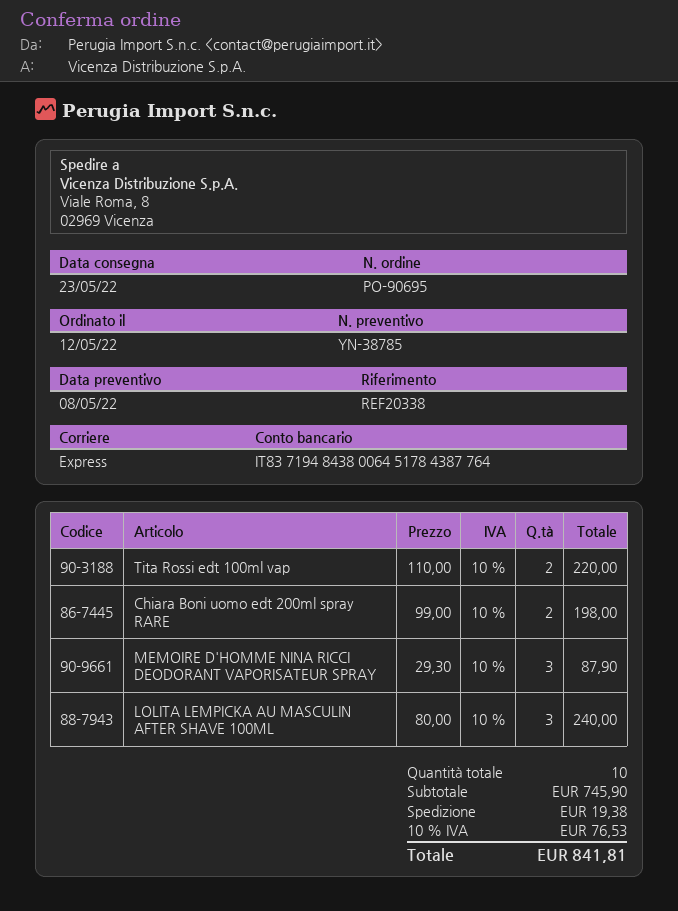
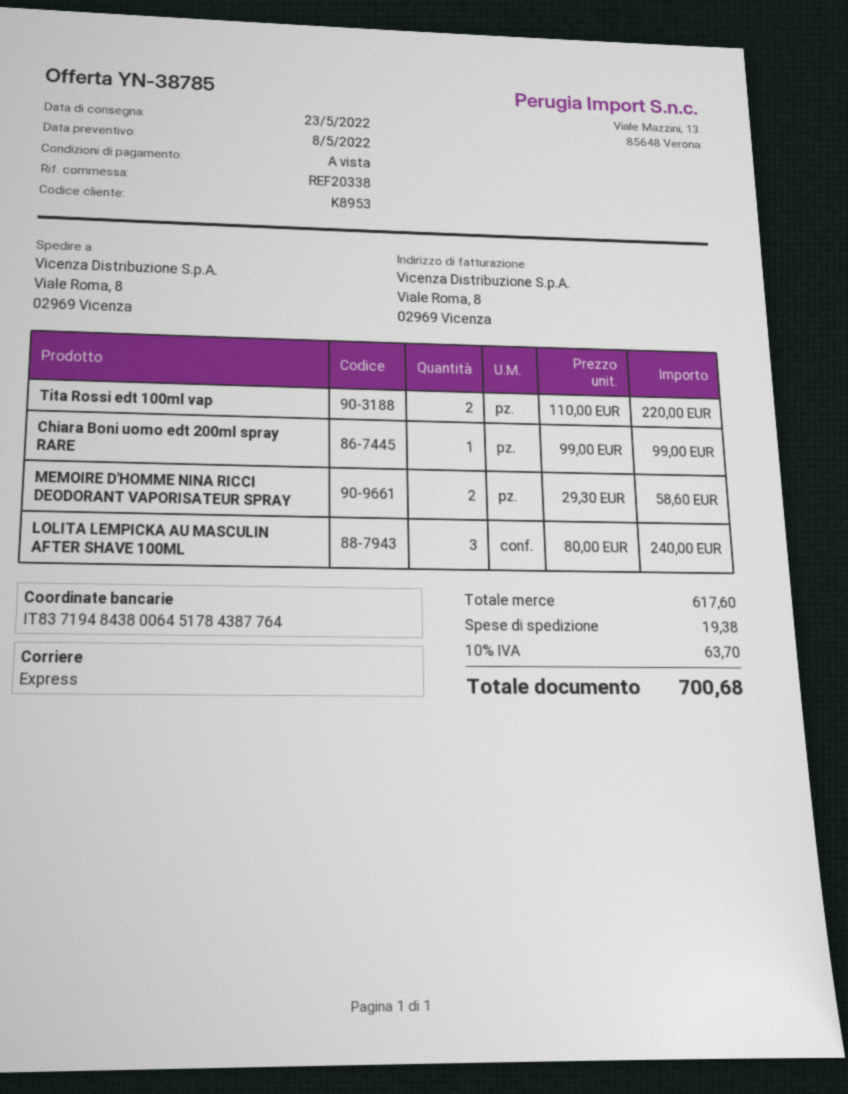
Chiara Boni uomo edt 200ml spray RARE: 2 x 99.00 = 198.00 -> 1 x 99.00 = 99.00
MEMOIRE D'HOMME NINA RICCI DEODORANT VAPORISATEUR SPRAY: 3 x 29.30 = 87.90 -> 2 x 29.30 = 58.60
subtotal: 745.90 -> 617.60
tax: 10% = 76.53 -> 10% = 63.70
total: 841.81 -> 700.68

